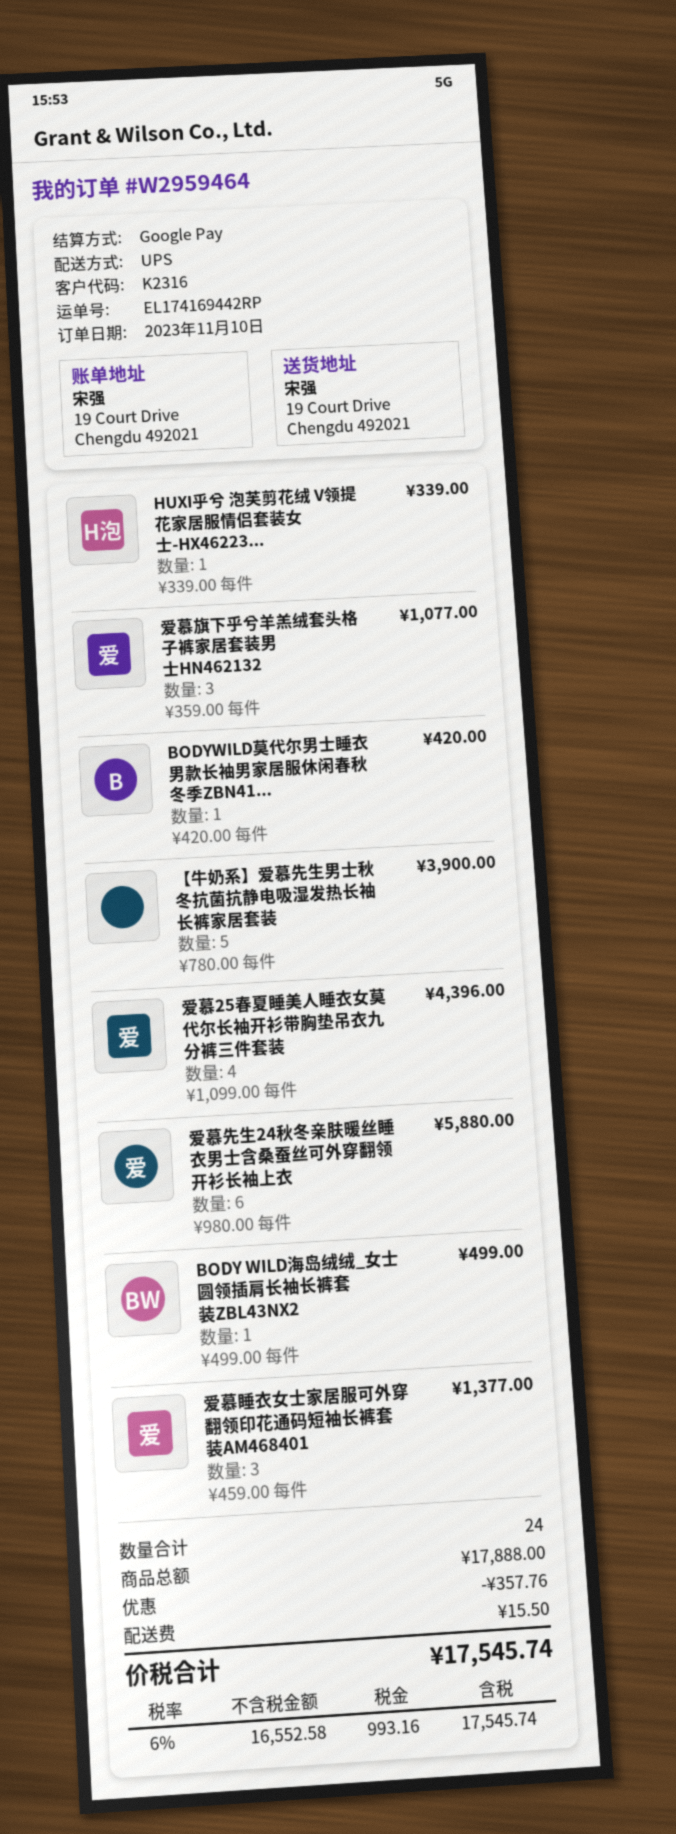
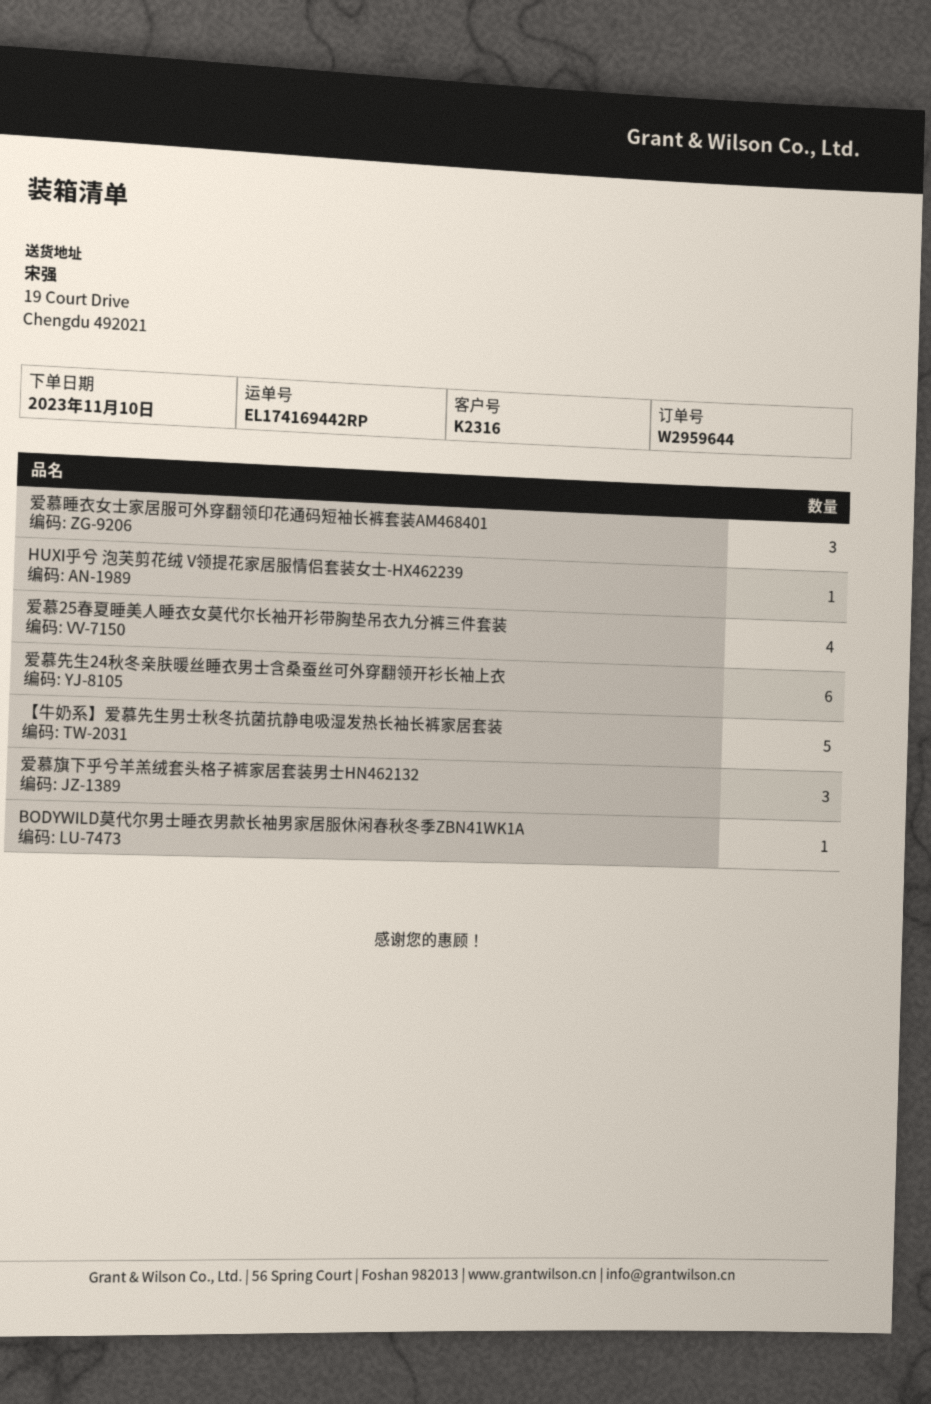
order number: W2959464 -> W2959644
BODY WILD海岛绒绒_女士圆领插肩长袖长裤套装ZBL43NX2: 1 -> none

